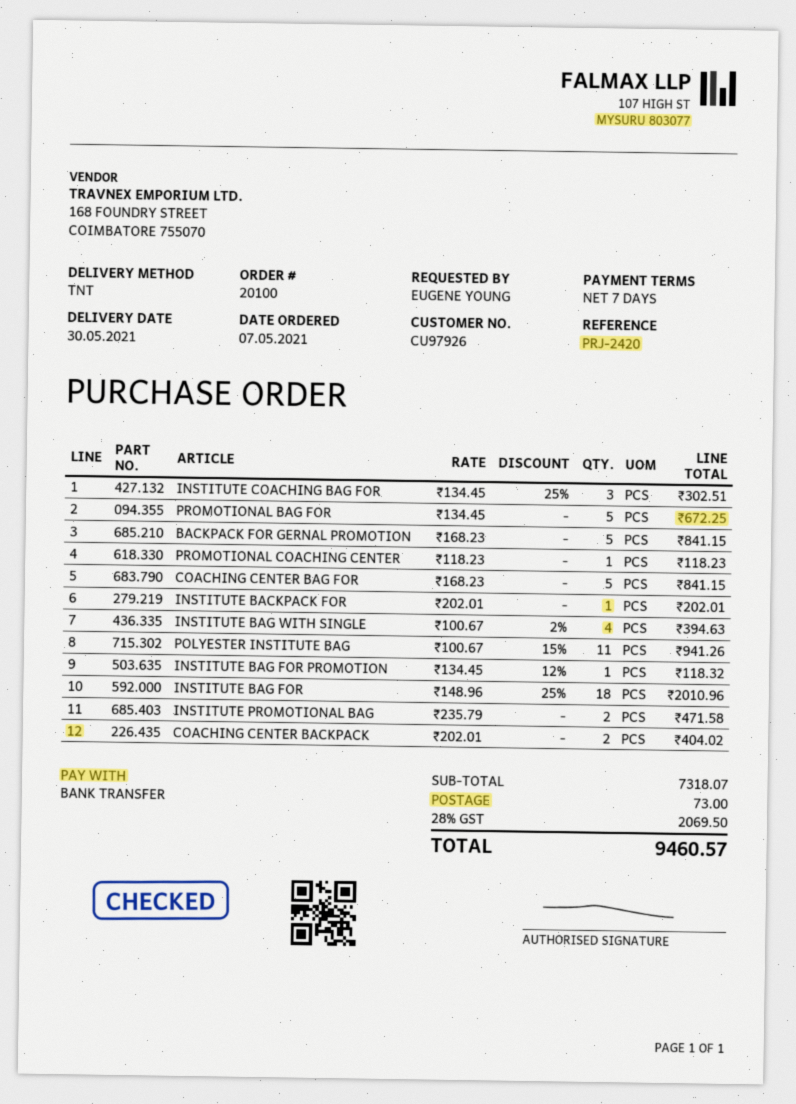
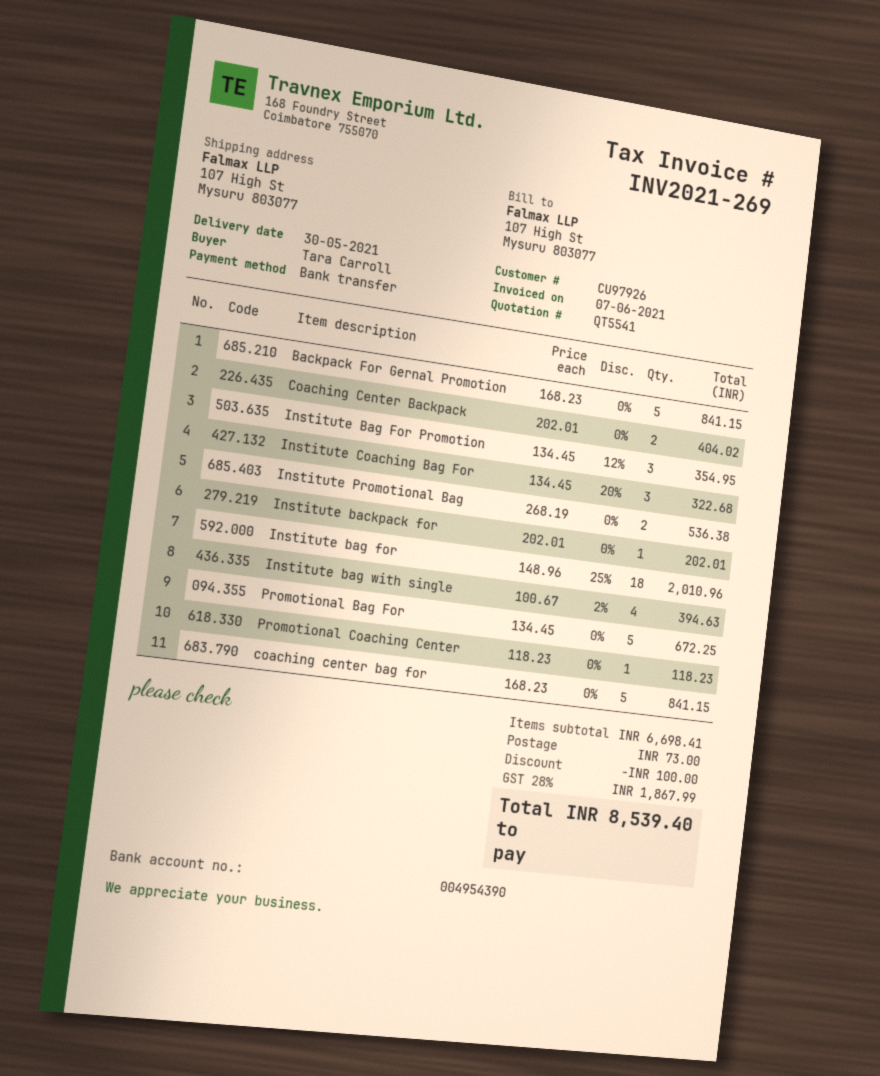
ordered by: EUGENE YOUNG -> Tara Carroll
INSTITUTE COACHING BAG FOR: 3 x 134.45 - 25% = 302.51 -> 3 x 134.45 - 20% = 322.68
POLYESTER INSTITUTE BAG: 11 x 100.67 - 15% = 941.26 -> none
INSTITUTE BAG FOR PROMOTION: 1 x 134.45 - 12% = 118.32 -> 3 x 134.45 - 12% = 354.95
INSTITUTE PROMOTIONAL BAG: 2 x 235.79 = 471.58 -> 2 x 268.19 = 536.38
subtotal: 7318.07 -> 6698.41
discount: none -> 100.00
tax: 28% = 2069.50 -> 28% = 1867.99
total: 9460.57 -> 8539.40

